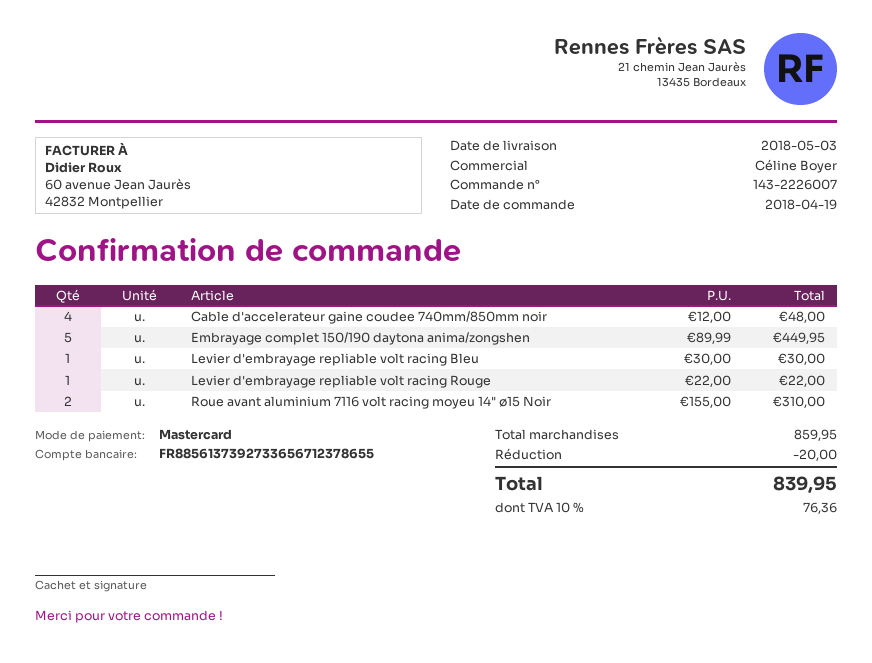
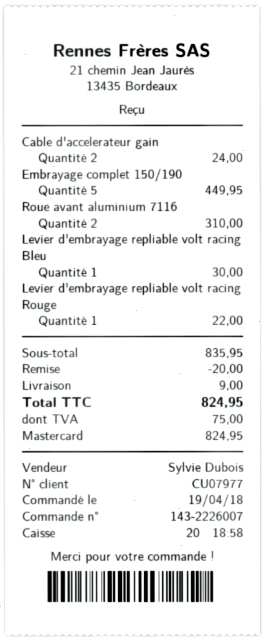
sales rep: Céline Boyer -> Sylvie Dubois
Cable d'accelerateur gaine coudee 740mm/850mm noir: 4 for 48.00 -> 2 for 24.00
subtotal: 859.95 -> 835.95
shipping: none -> 9.00
tax: 76.36 -> 75.00
total: 839.95 -> 824.95

